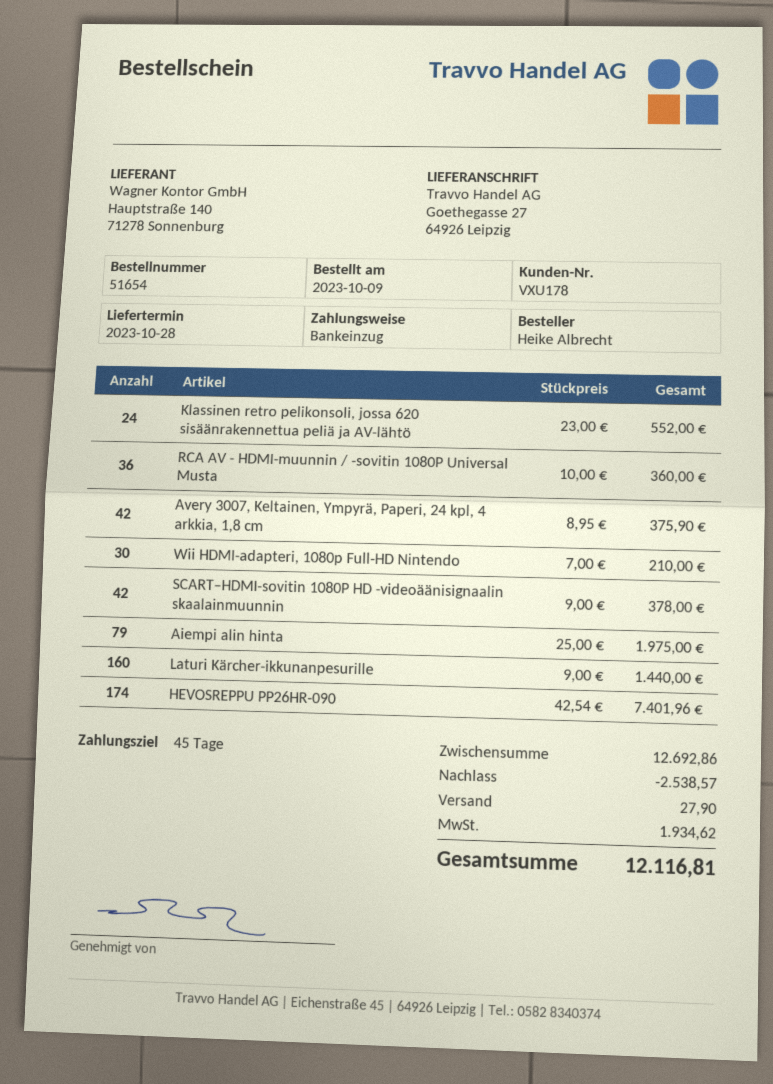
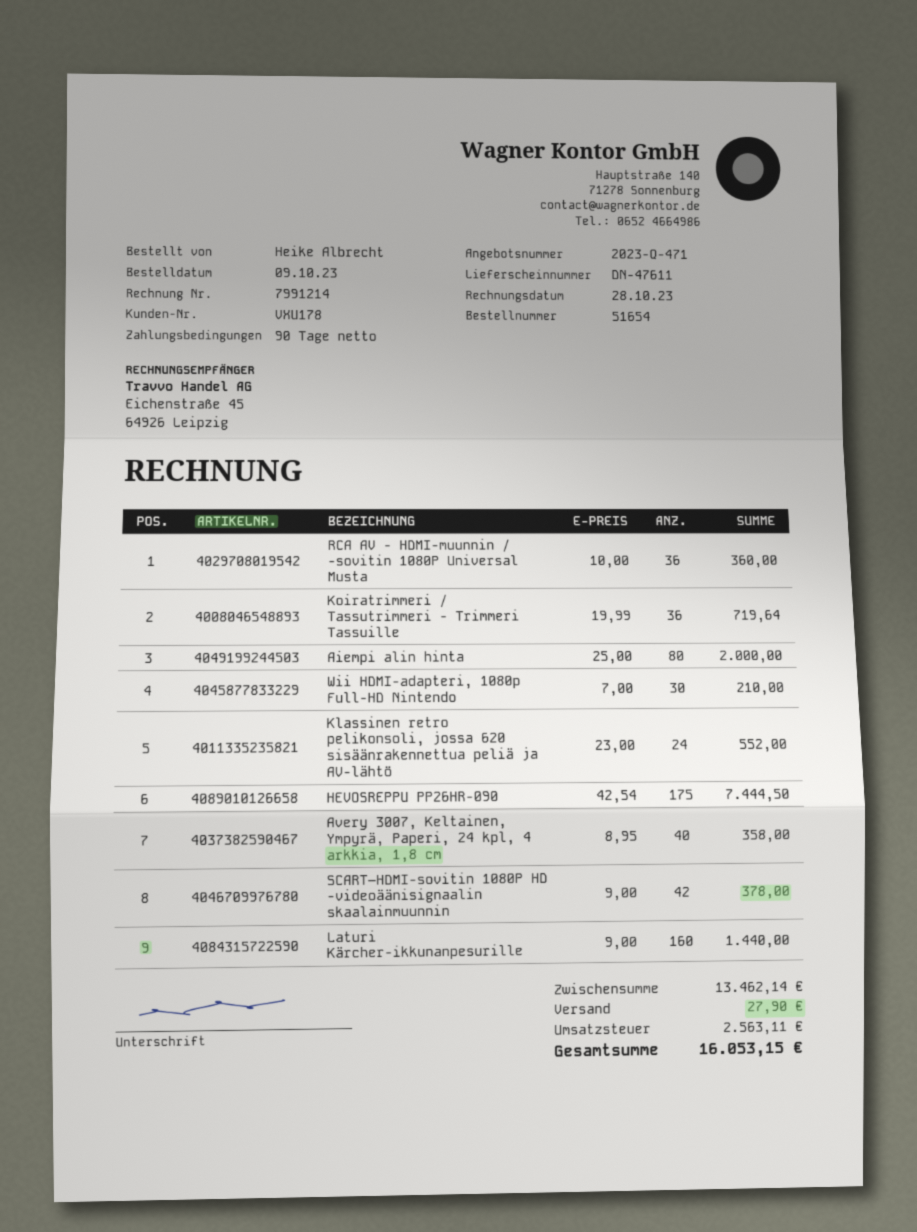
payment terms: 45 days -> 90 days
Avery 3007, Keltainen, Ympyrä, Paperi, 24 kpl, 4 arkkia, 1,8 cm: 42 x 8.95 = 375.90 -> 40 x 8.95 = 358.00
Aiempi alin hinta: 79 x 25.00 = 1975.00 -> 80 x 25.00 = 2000.00
HEVOSREPPU PP26HR-090: 174 x 42.54 = 7401.96 -> 175 x 42.54 = 7444.50
Koiratrimmeri / Tassutrimmeri - Trimmeri Tassuille: none -> 36 x 19.99 = 719.64
subtotal: 12692.86 -> 13462.14
discount: 2538.57 -> none
tax: 1934.62 -> 2563.11
total: 12116.81 -> 16053.15

